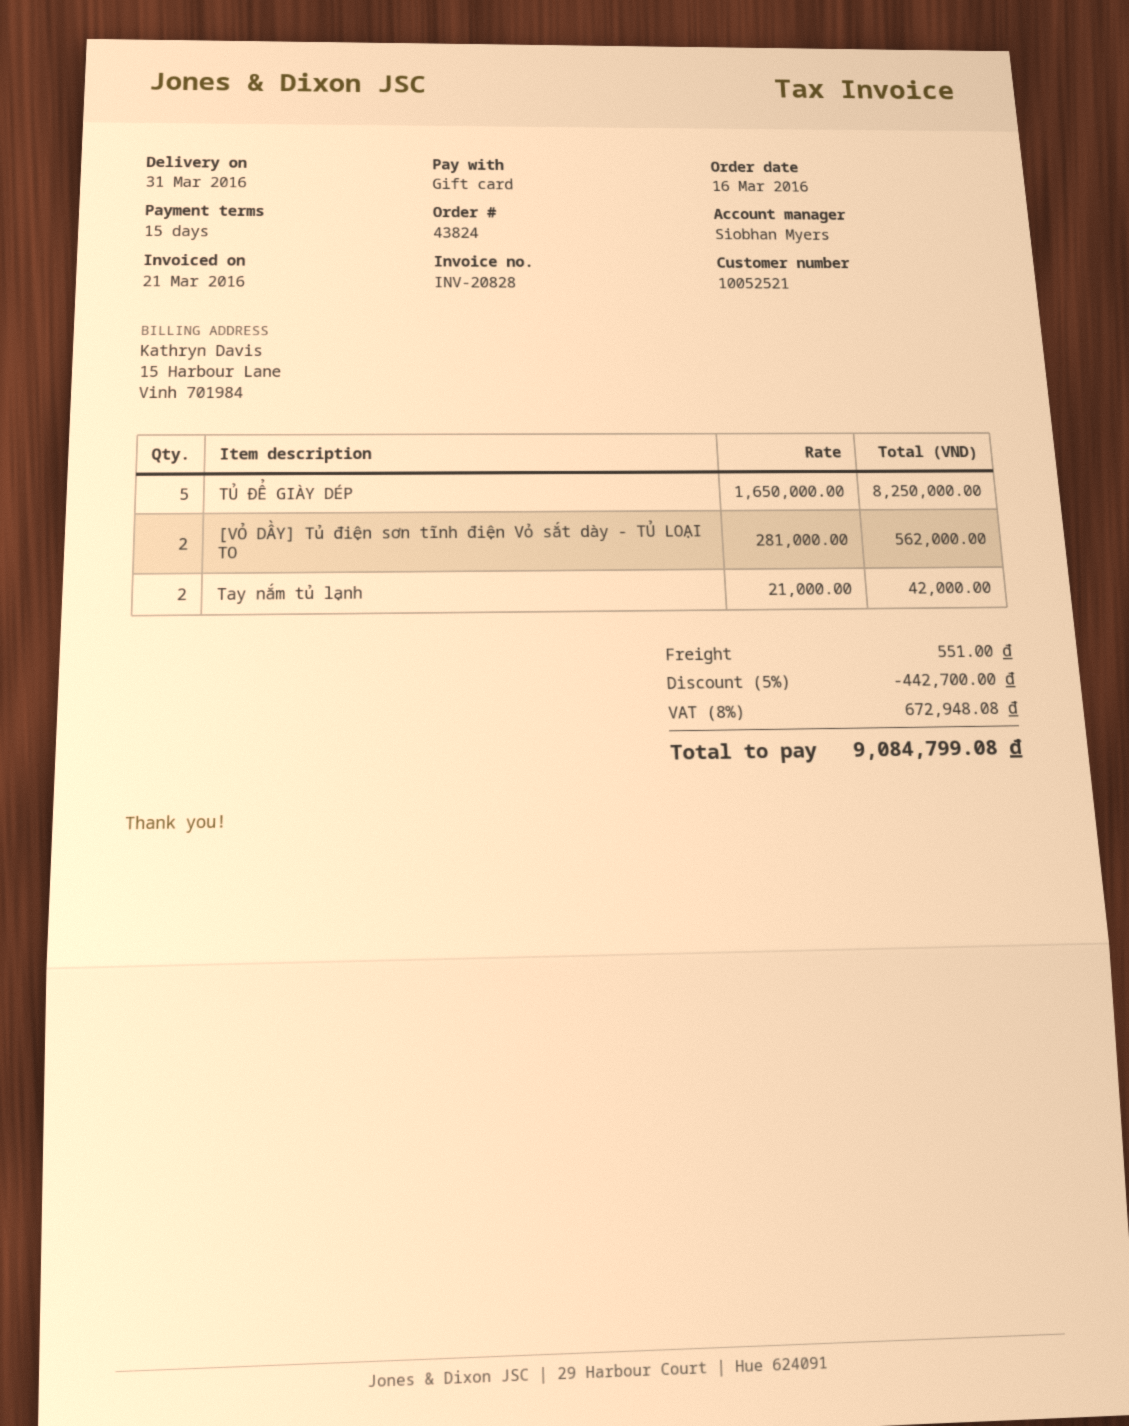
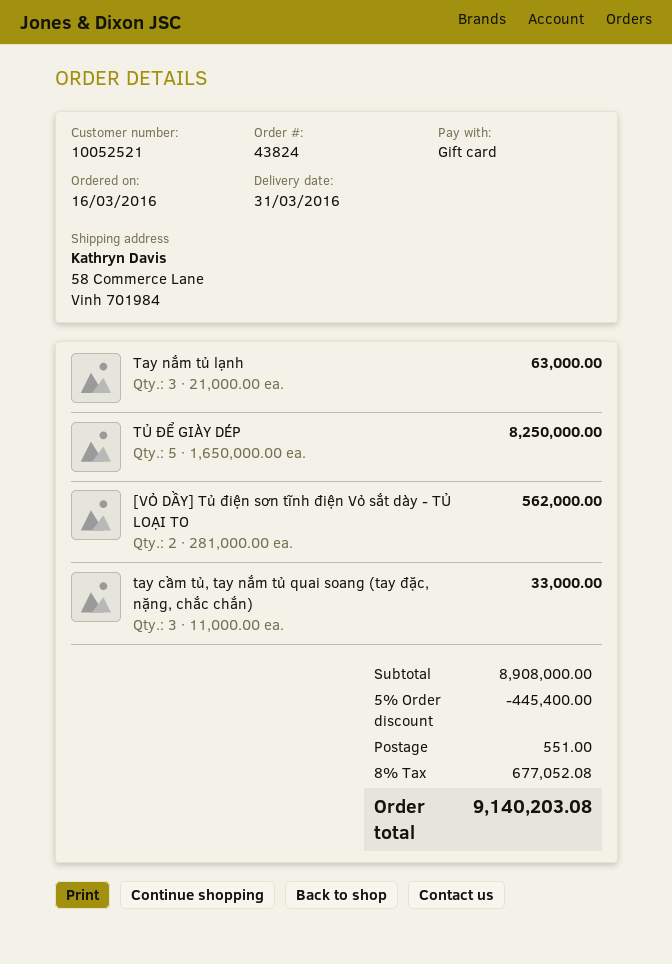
Tay nắm tủ lạnh: 2 x 21000.00 = 42000.00 -> 3 x 21000.00 = 63000.00
tay cầm tủ, tay nắm tủ quai soang (tay đặc, nặng, chắc chắn): none -> 3 x 11000.00 = 33000.00
discount: 5% = 442700.00 -> 5% = 445400.00
tax: 8% = 672948.08 -> 8% = 677052.08
total: 9084799.08 -> 9140203.08

